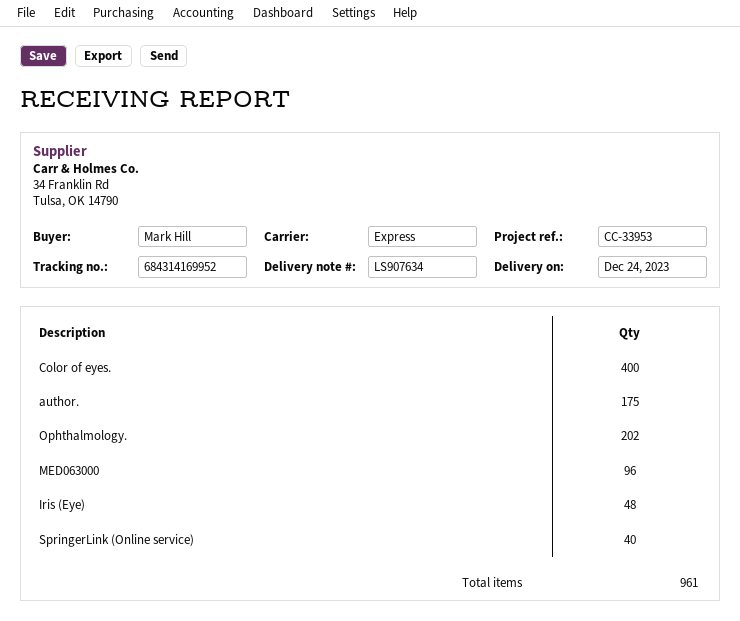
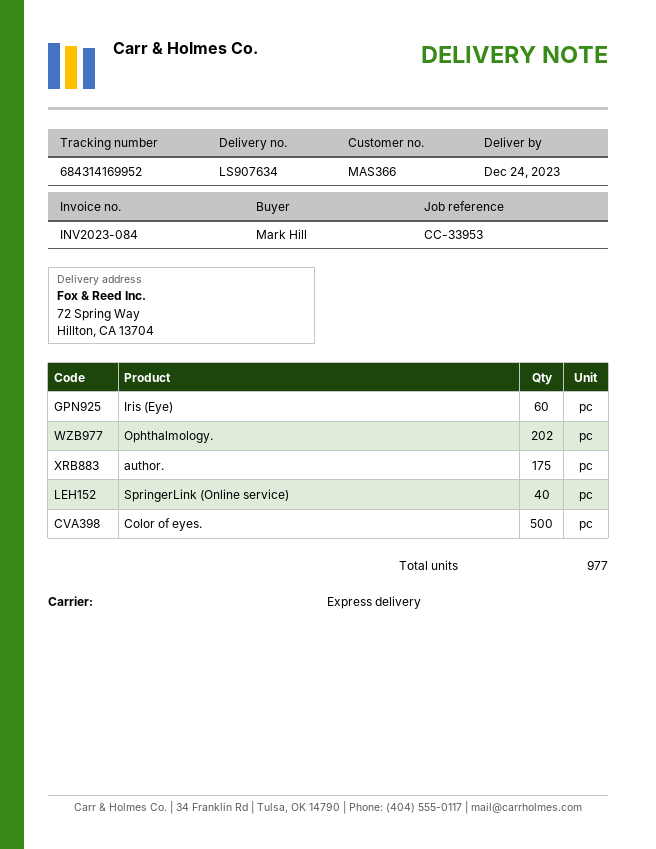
Color of eyes.: 400 -> 500
MED063000: 96 -> none
Iris (Eye): 48 -> 60
total quantity: 961 -> 977

